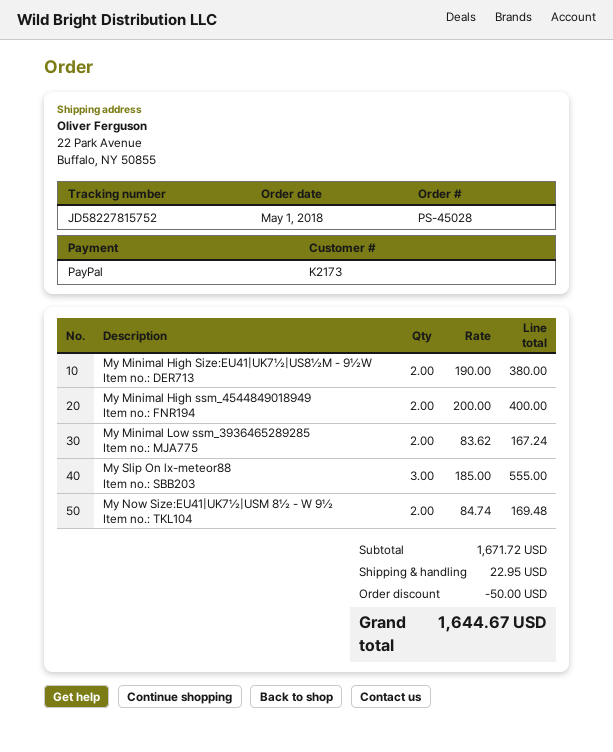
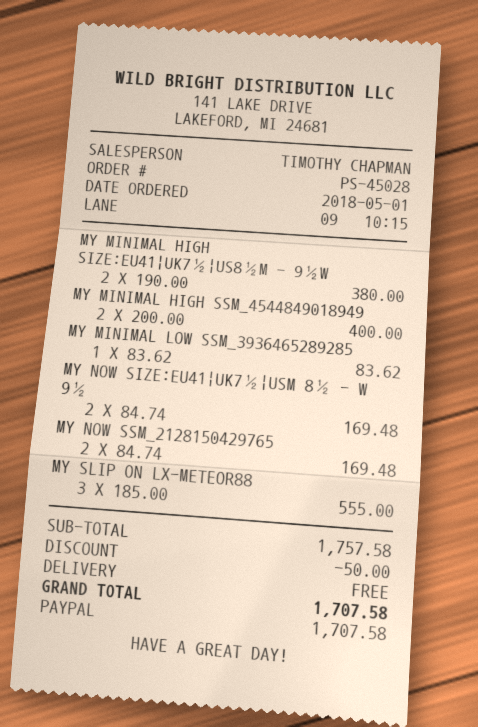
My Minimal Low ssm_3936465289285: 2 x 83.62 = 167.24 -> 1 x 83.62 = 83.62
MY NOW SSM_2128150429765: none -> 2 x 84.74 = 169.48
subtotal: 1671.72 -> 1757.58
shipping: 22.95 -> 0.00
total: 1644.67 -> 1707.58

